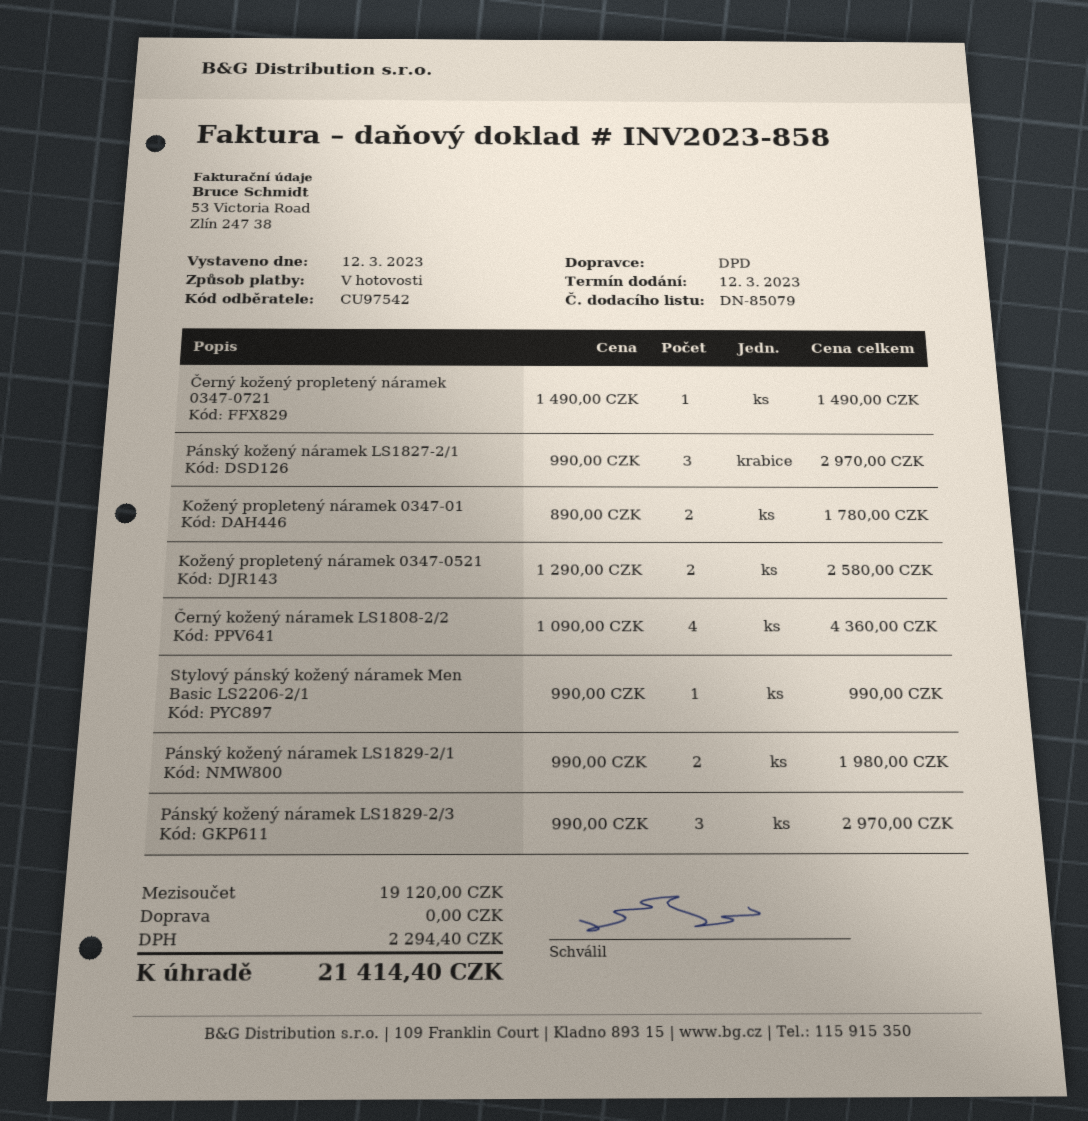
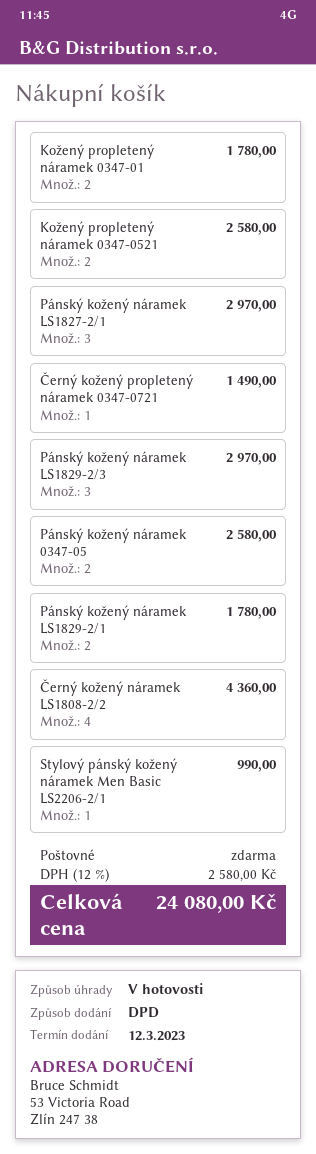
Pánský kožený náramek LS1829-2/1: 2 for 1980.00 -> 2 for 1780.00
Pánský kožený náramek 0347-05: none -> 2 for 2580.00
tax: 2294.40 -> 2580.00
total: 21414.40 -> 24080.00

